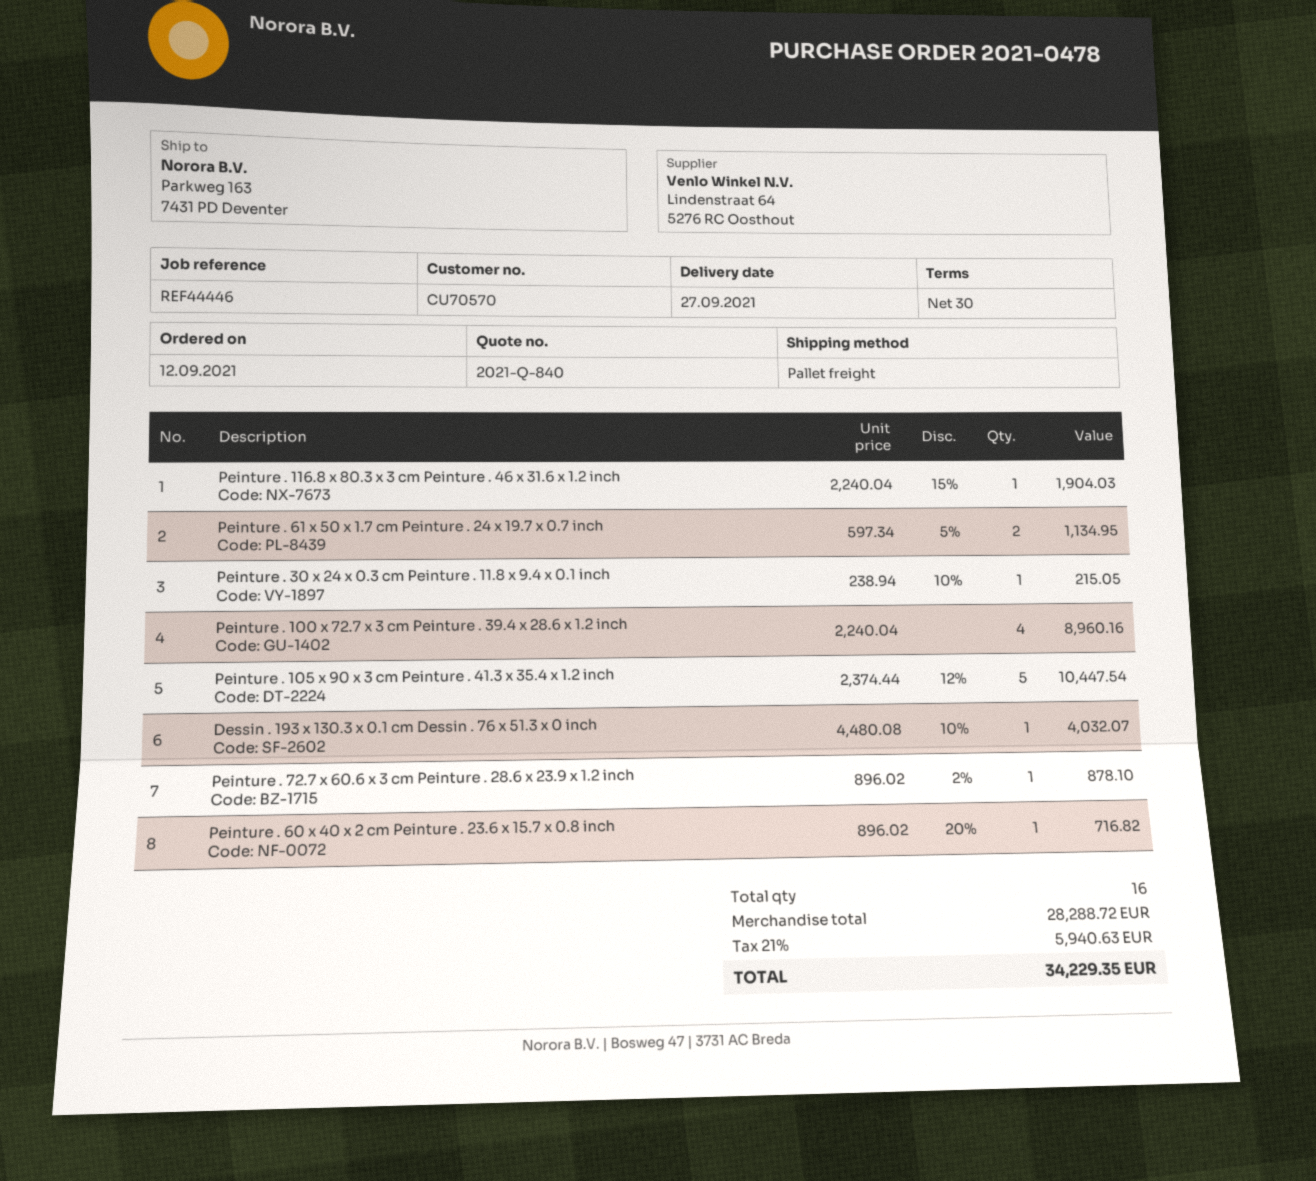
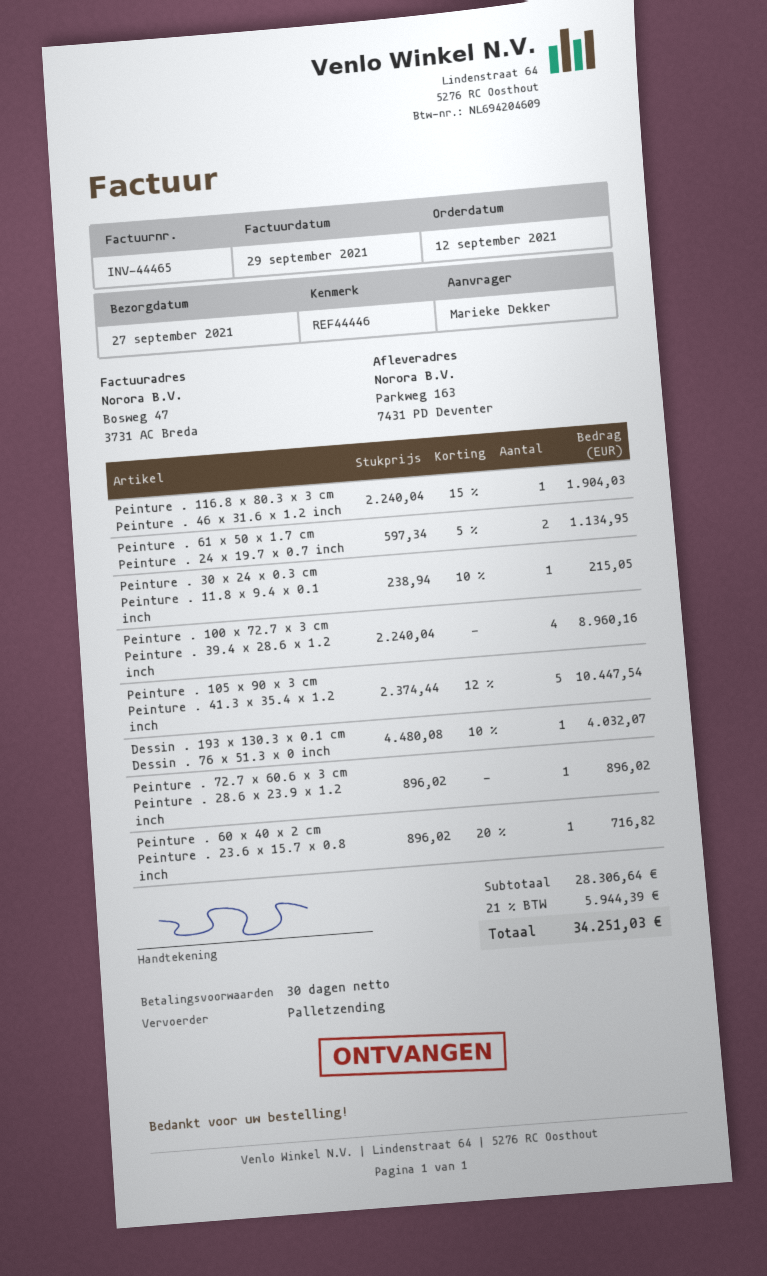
Peinture . 72.7 x 60.6 x 3 cm Peinture . 28.6 x 23.9 x 1.2 inch: 1 x 896.02 - 2% = 878.10 -> 1 x 896.02 = 896.02
subtotal: 28288.72 -> 28306.64
tax: 21% = 5940.63 -> 21% = 5944.39
total: 34229.35 -> 34251.03

